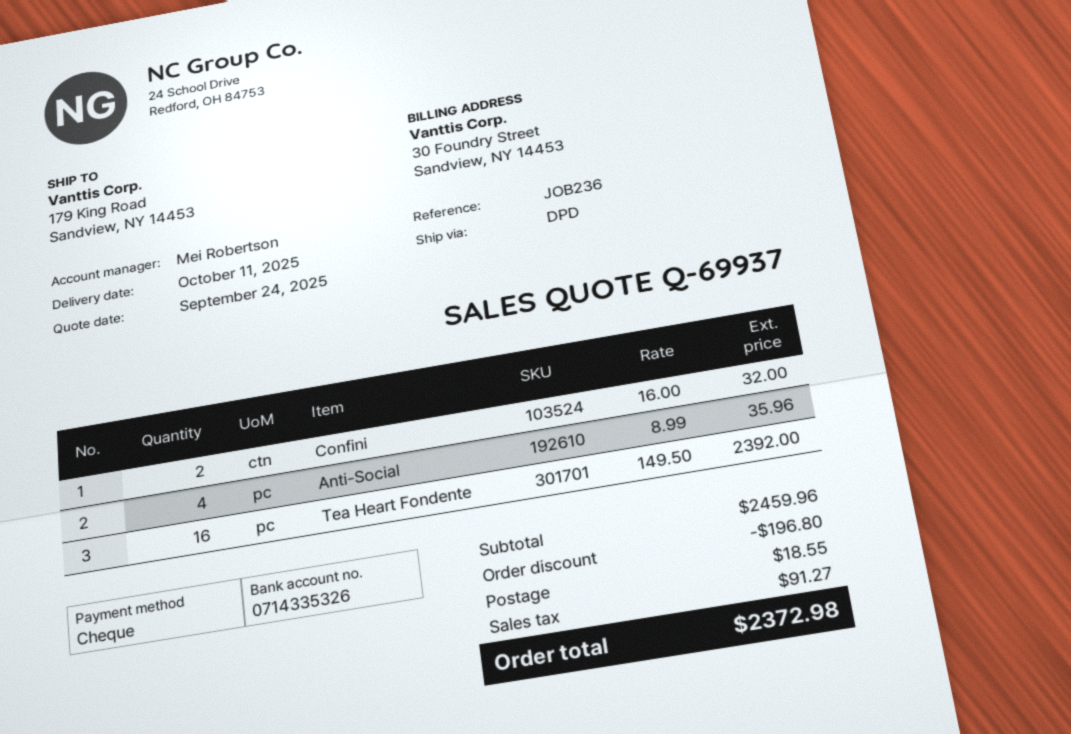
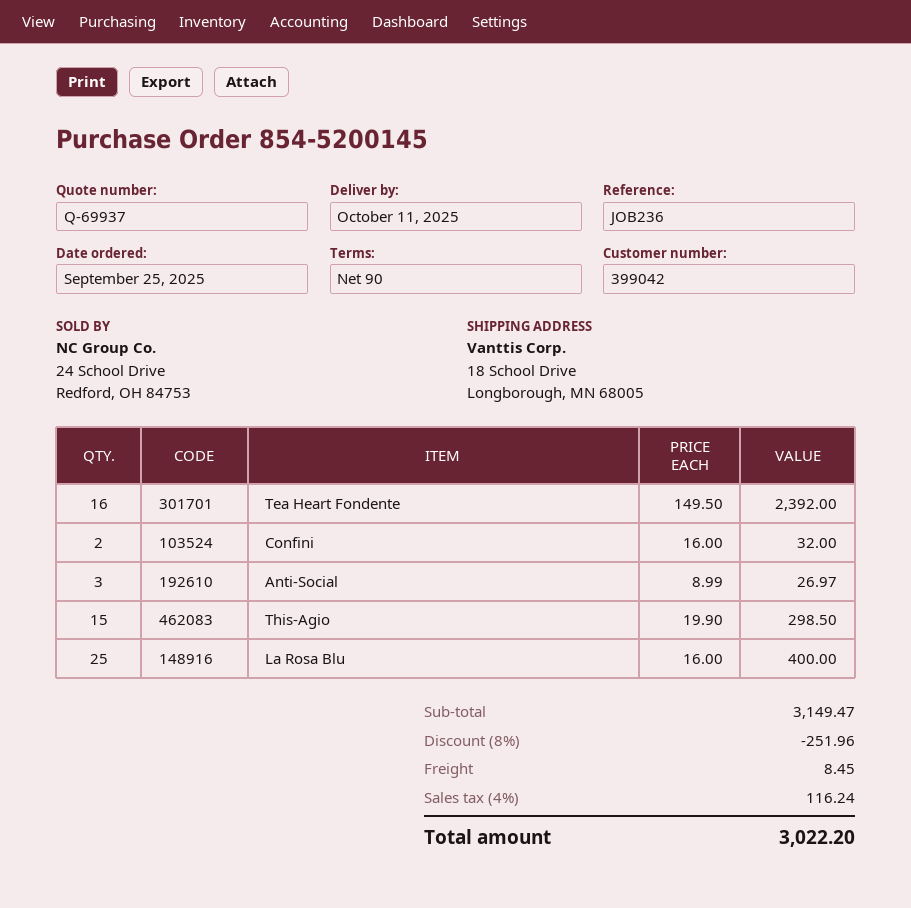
ship to: 179 King Road, Sandview, NY 14453 -> 18 School Drive, Longborough, MN 68005
Anti-Social: 4 x 8.99 = 35.96 -> 3 x 8.99 = 26.97
This-Agio: none -> 15 x 19.90 = 298.50
La Rosa Blu: none -> 25 x 16.00 = 400.00
subtotal: 2459.96 -> 3149.47
discount: 196.80 -> 251.96
shipping: 18.55 -> 8.45
tax: 91.27 -> 116.24
total: 2372.98 -> 3022.20

